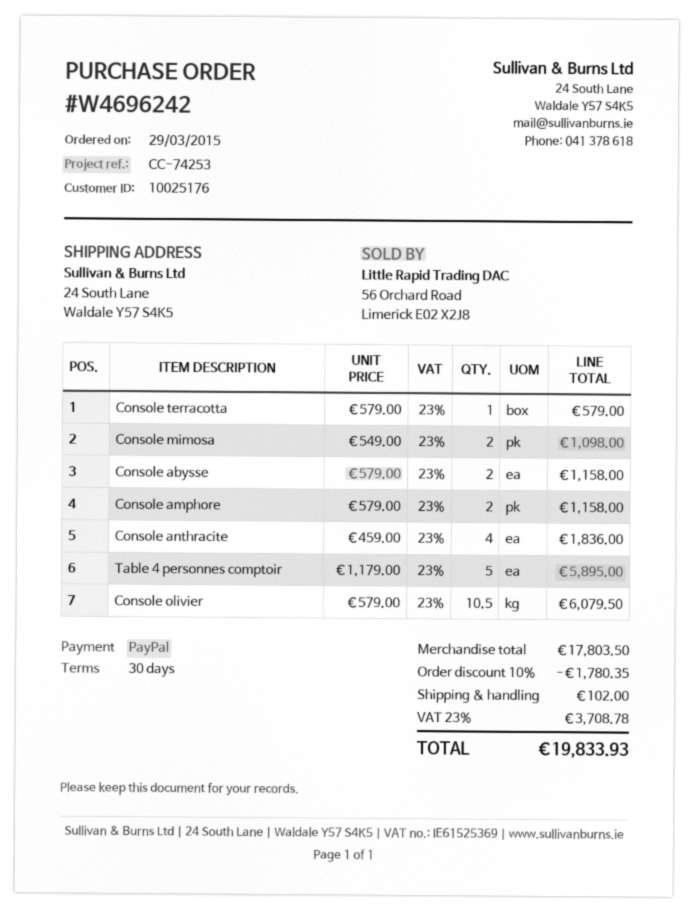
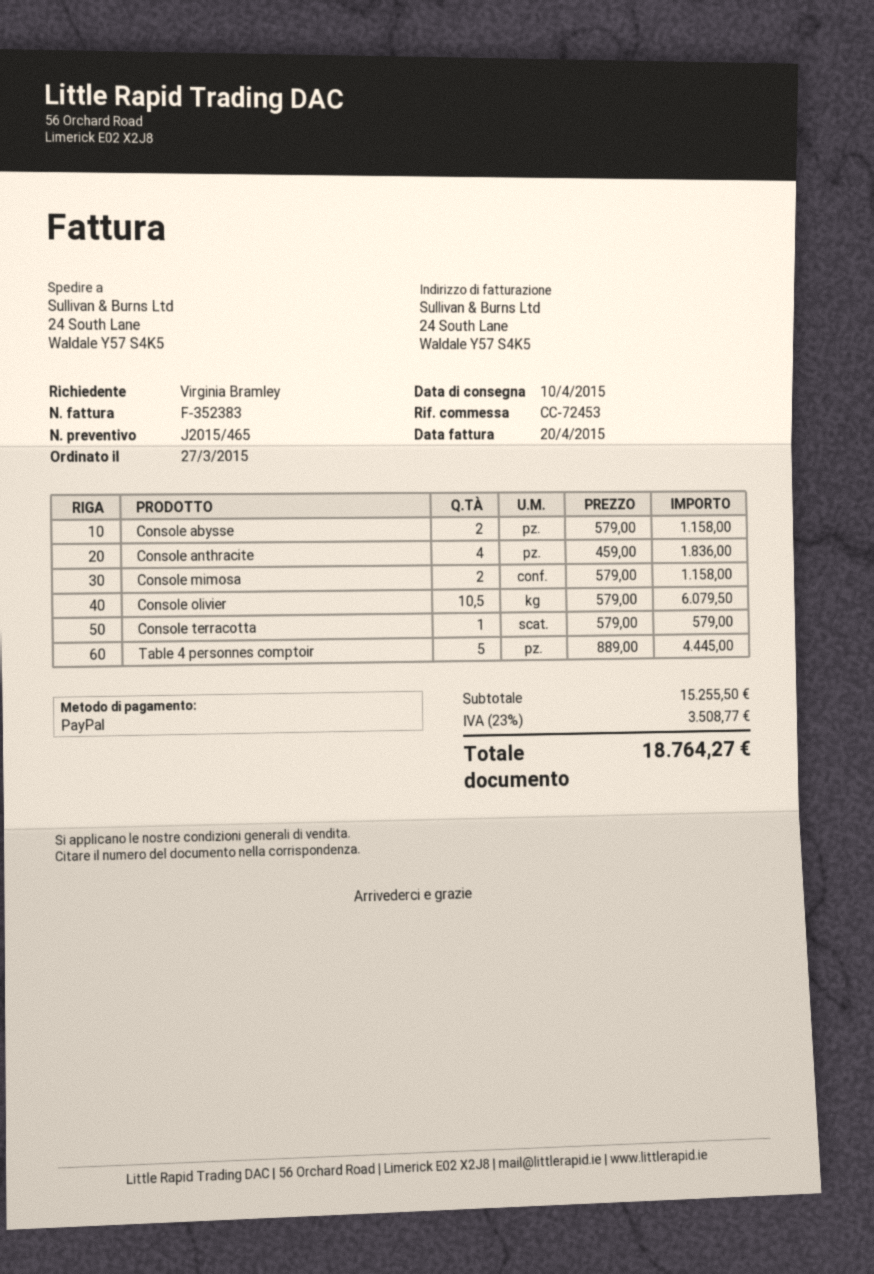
order date: 2015-03-29 -> 2015-03-27
reference: CC-74253 -> CC-72453
Console mimosa: 2 x 549.00 = 1098.00 -> 2 x 579.00 = 1158.00
Console amphore: 2 x 579.00 = 1158.00 -> none
Table 4 personnes comptoir: 5 x 1179.00 = 5895.00 -> 5 x 889.00 = 4445.00
subtotal: 17803.50 -> 15255.50
discount: 10% = 1780.35 -> none
shipping: 102.00 -> none
tax: 23% = 3708.78 -> 23% = 3508.77
total: 19833.93 -> 18764.27

